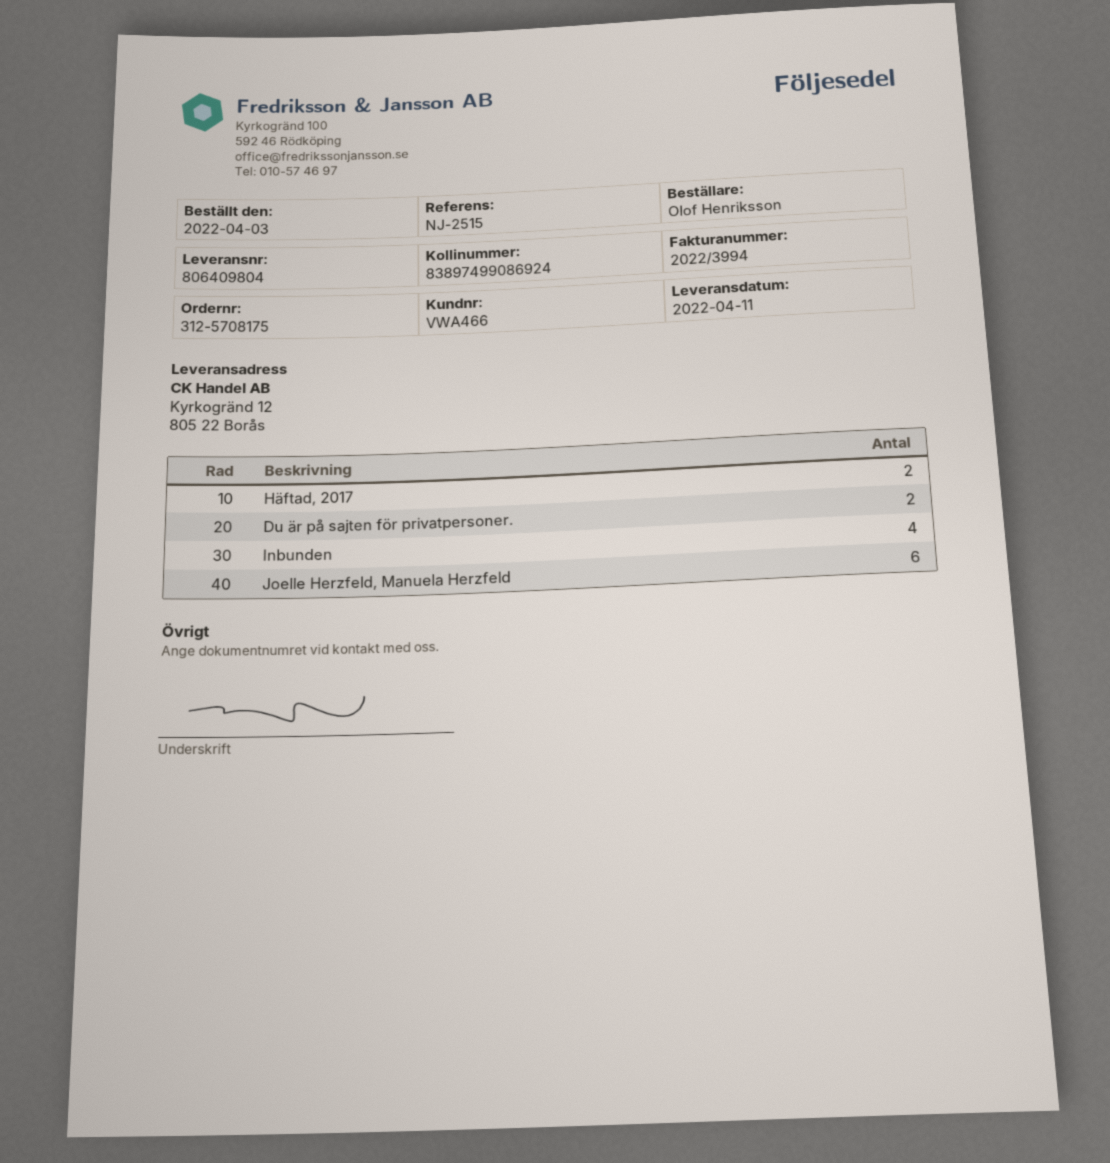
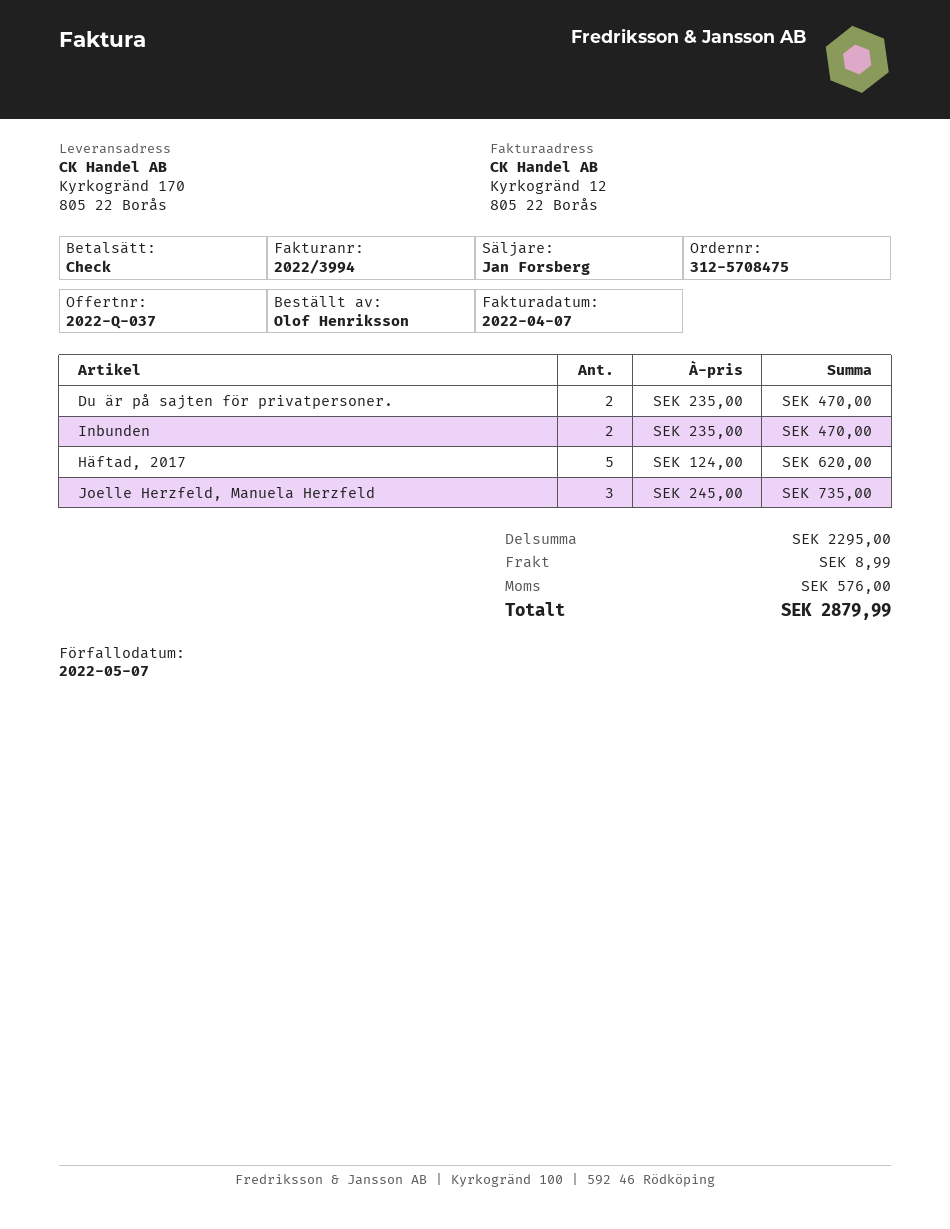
order number: 312-5708175 -> 312-5708475
ship to: Kyrkogränd 12, 805 22 Borås -> Kyrkogränd 170, 805 22 Borås
Häftad, 2017: 2 -> 5
Inbunden: 4 -> 2
Joelle Herzfeld, Manuela Herzfeld: 6 -> 3

